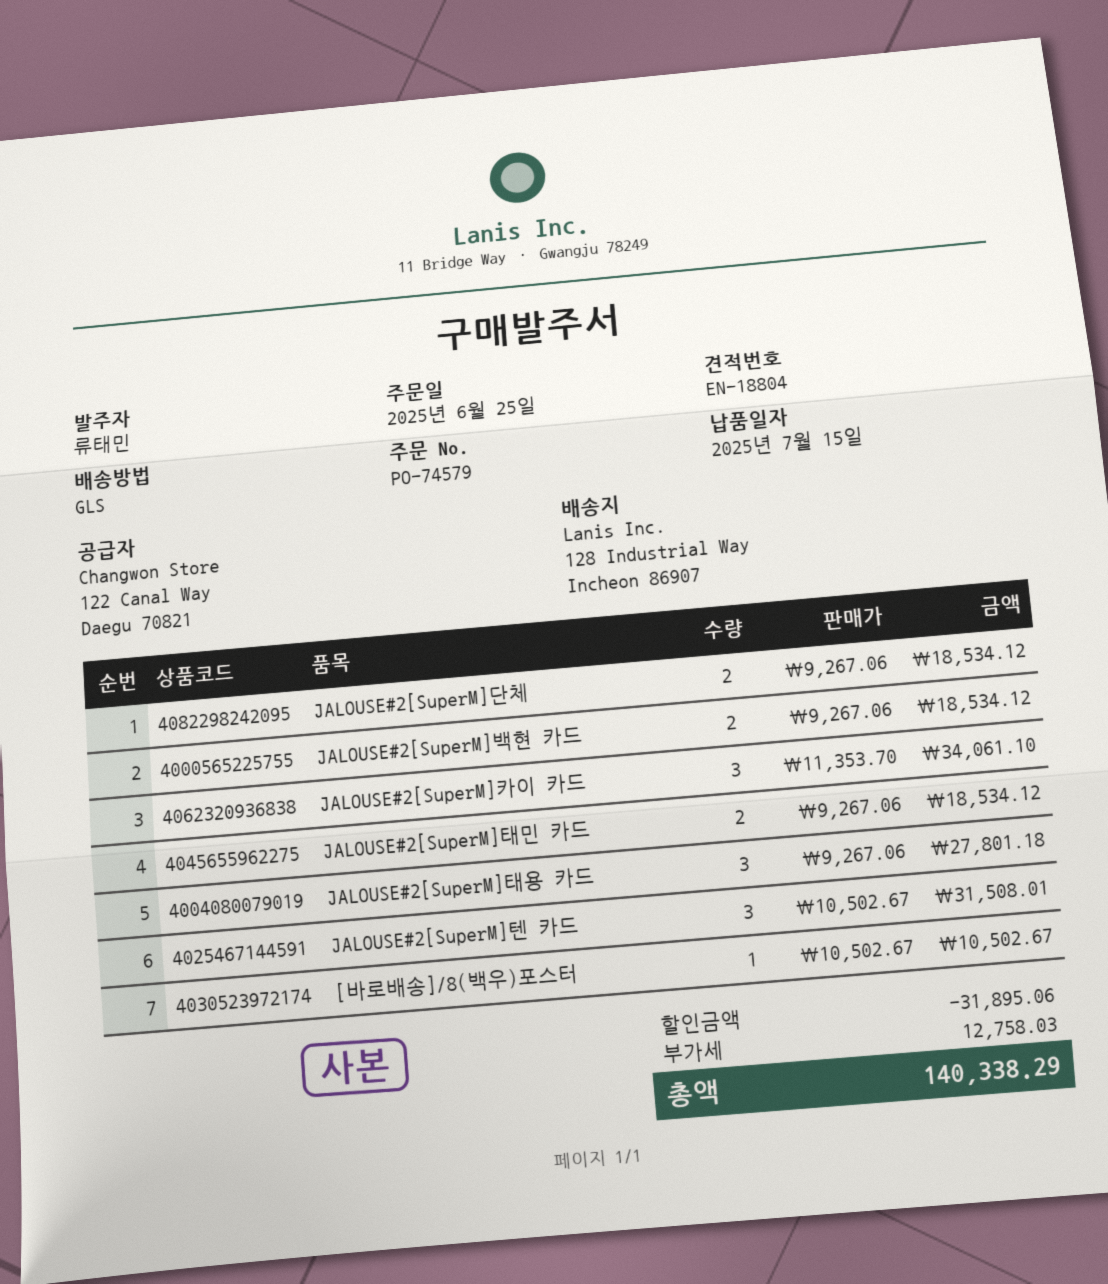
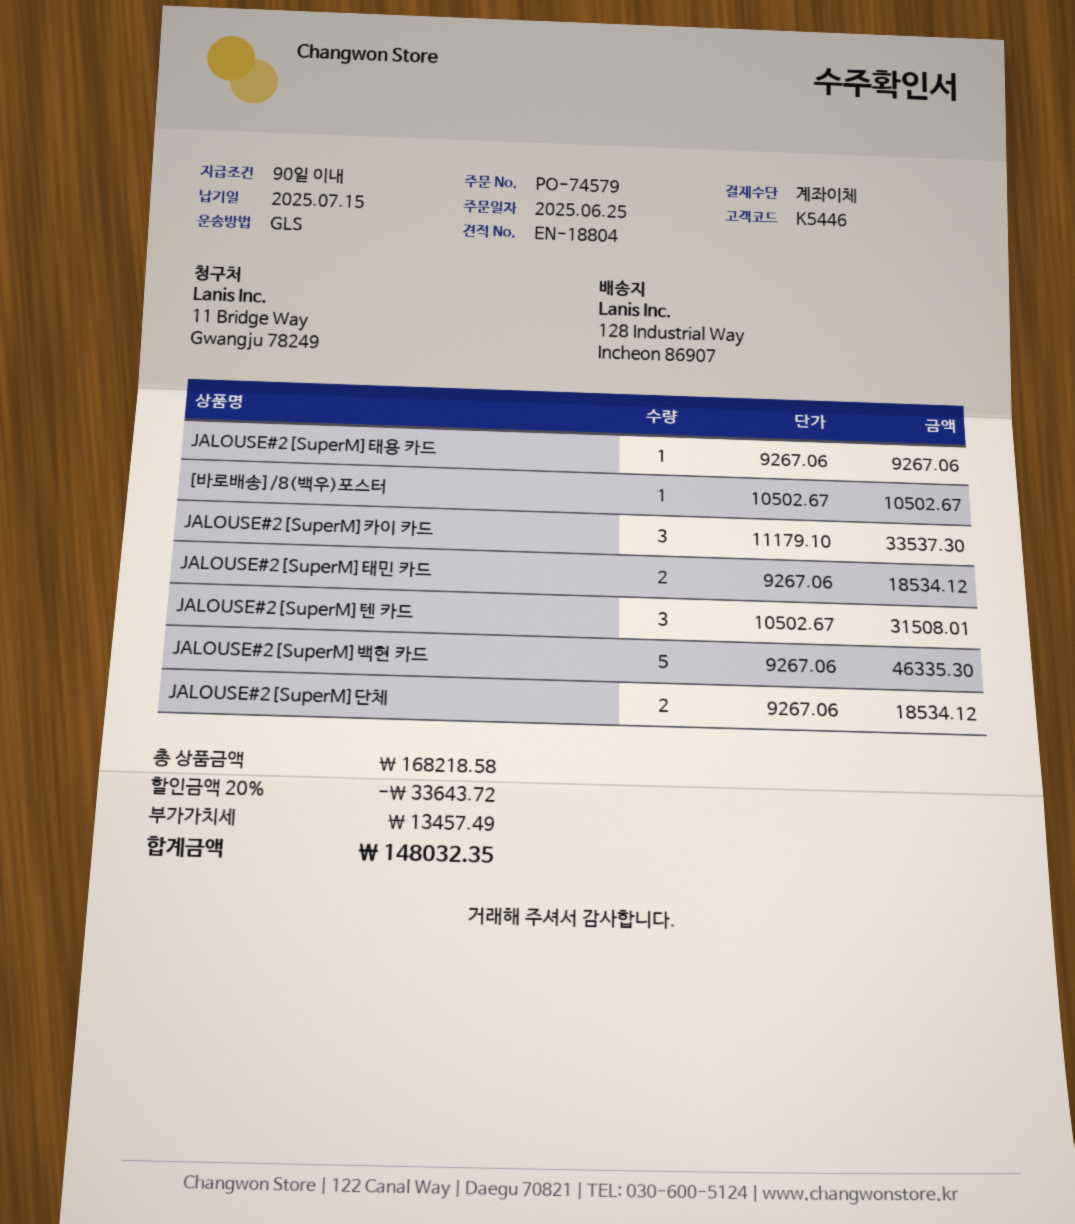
JALOUSE#2[SuperM]백현 카드: 2 x 9267.06 = 18534.12 -> 5 x 9267.06 = 46335.30
JALOUSE#2[SuperM]카이 카드: 3 x 11353.70 = 34061.10 -> 3 x 11179.10 = 33537.30
JALOUSE#2[SuperM]태용 카드: 3 x 9267.06 = 27801.18 -> 1 x 9267.06 = 9267.06
discount: 31895.06 -> 33643.72
tax: 12758.03 -> 13457.49
total: 140338.29 -> 148032.35

